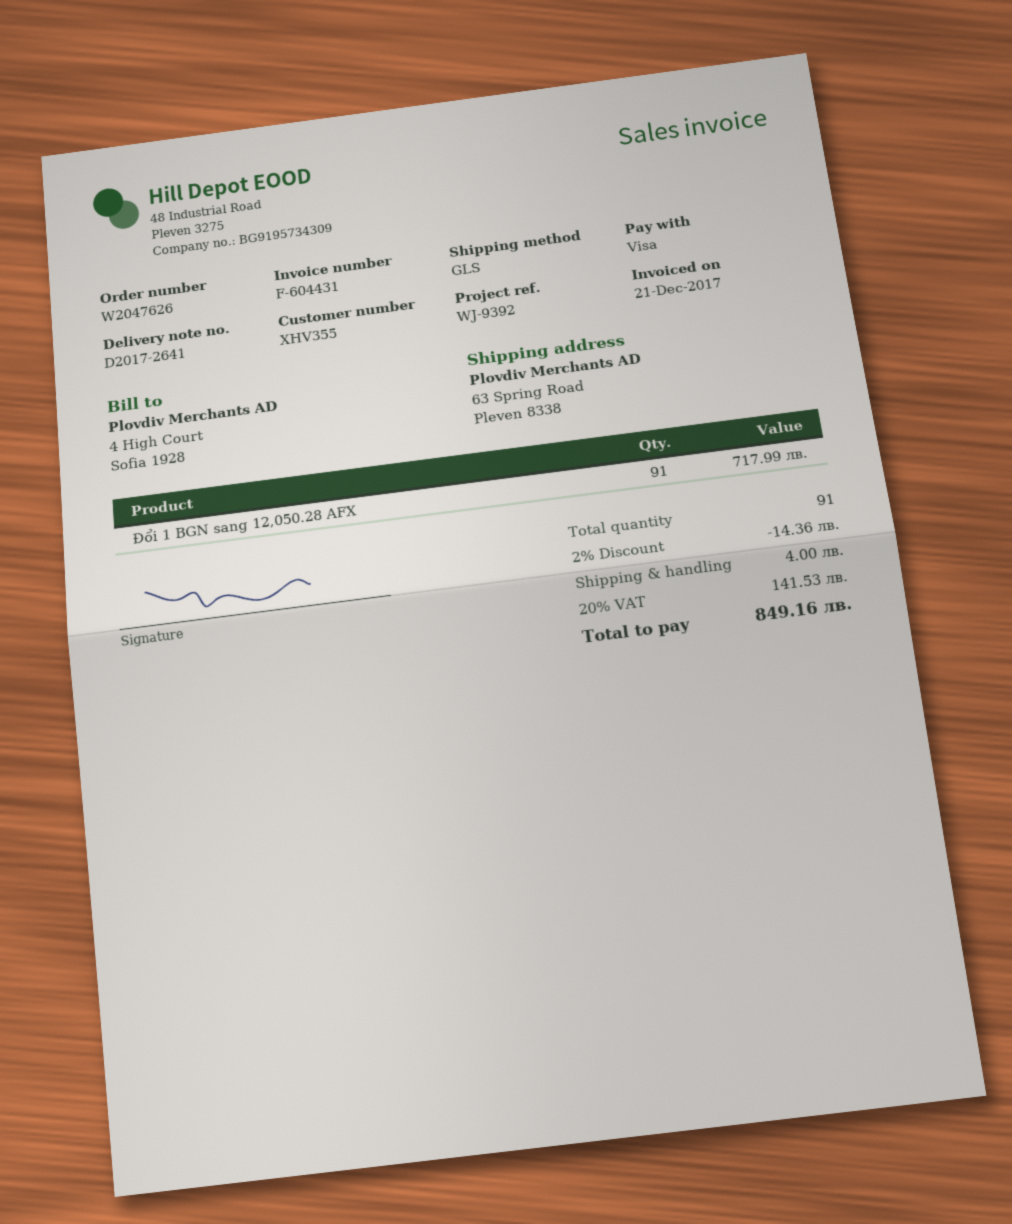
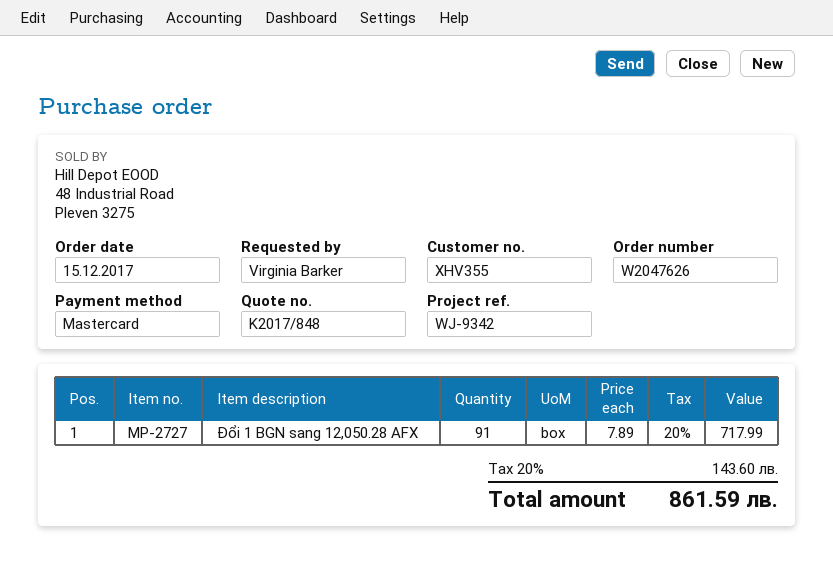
reference: WJ-9392 -> WJ-9342
payment method: Visa -> Mastercard
discount: 2% = 14.36 -> none
shipping: 4.00 -> none
tax: 20% = 141.53 -> 20% = 143.60
total: 849.16 -> 861.59

